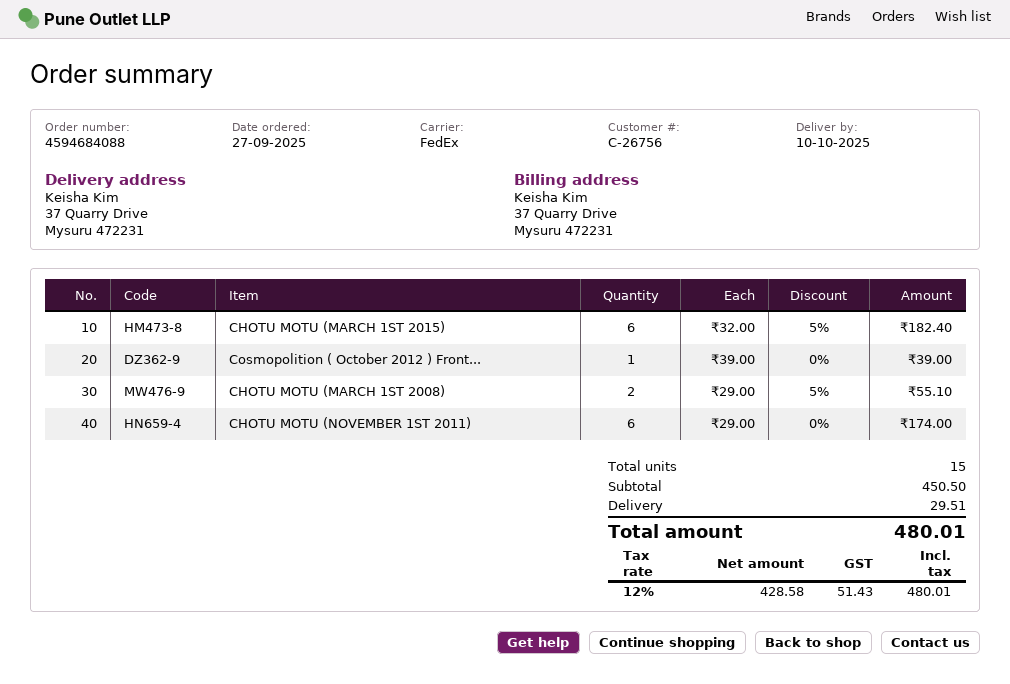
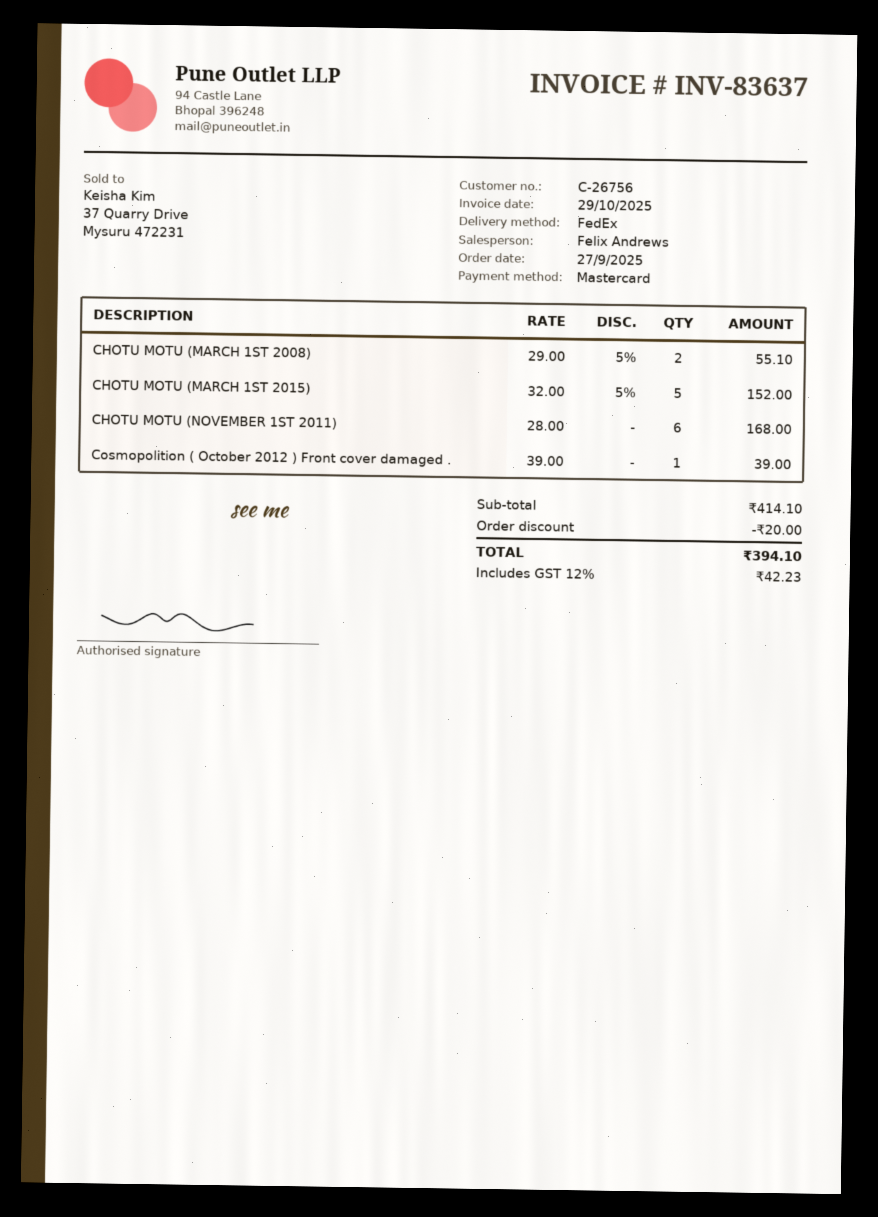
CHOTU MOTU (MARCH 1ST 2015): 6 x 32.00 - 5% = 182.40 -> 5 x 32.00 - 5% = 152.00
CHOTU MOTU (NOVEMBER 1ST 2011): 6 x 29.00 = 174.00 -> 6 x 28.00 = 168.00
subtotal: 450.50 -> 414.10
discount: none -> 20.00
shipping: 29.51 -> none
tax: 12% = 51.43 -> 12% = 42.23
total: 480.01 -> 394.10

